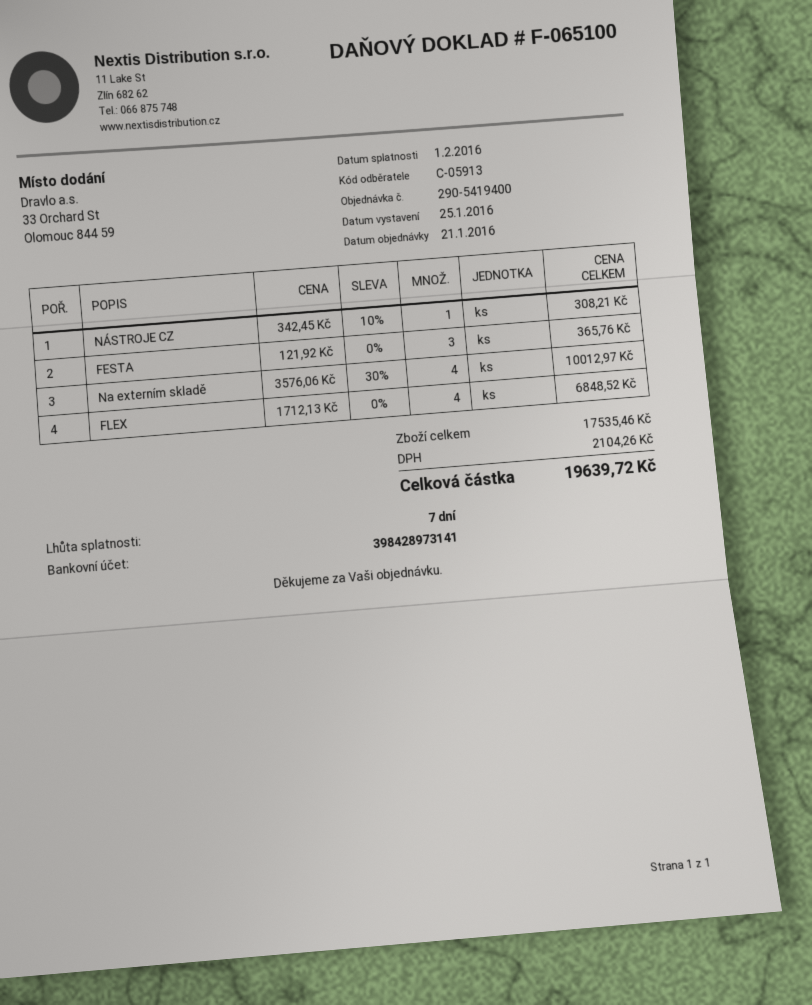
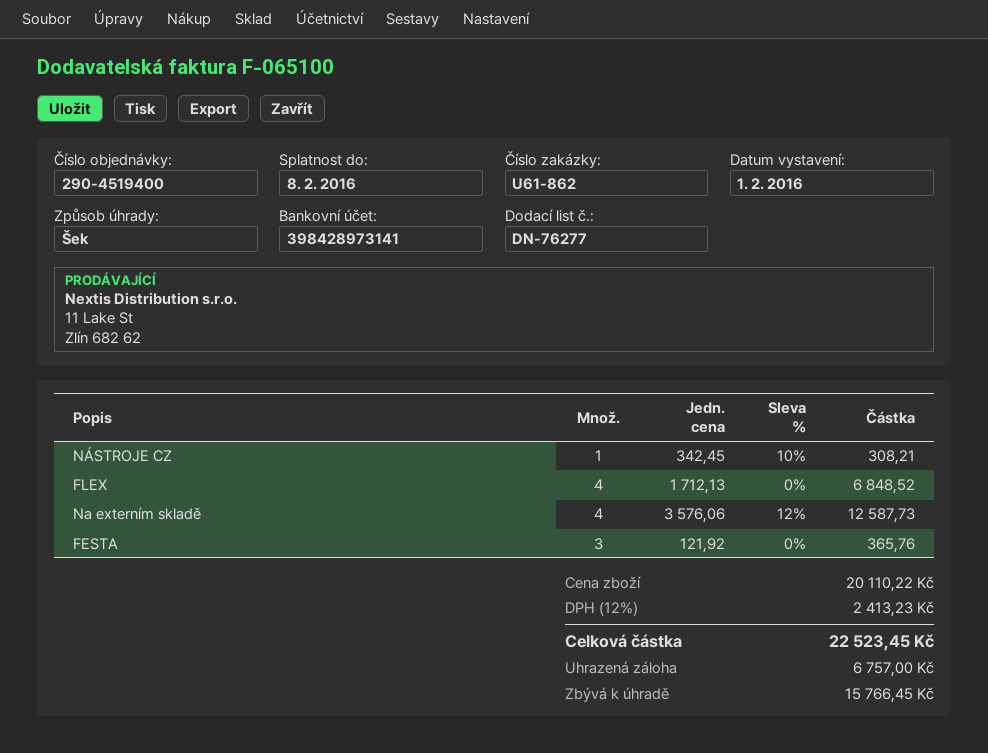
order number: 290-5419400 -> 290-4519400
invoice date: 2016-01-25 -> 2016-02-01
due date: 2016-02-01 -> 2016-02-08
Na externím skladě: 4 x 3576.06 - 30% = 10012.97 -> 4 x 3576.06 - 12% = 12587.73
subtotal: 17535.46 -> 20110.22
tax: 2104.26 -> 2413.23
total: 19639.72 -> 22523.45

